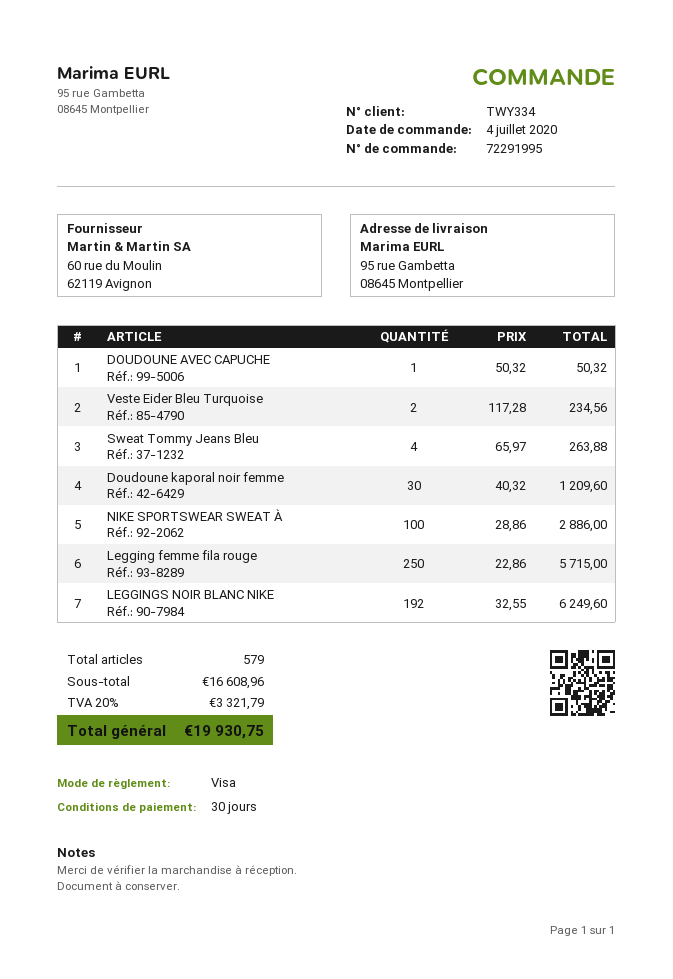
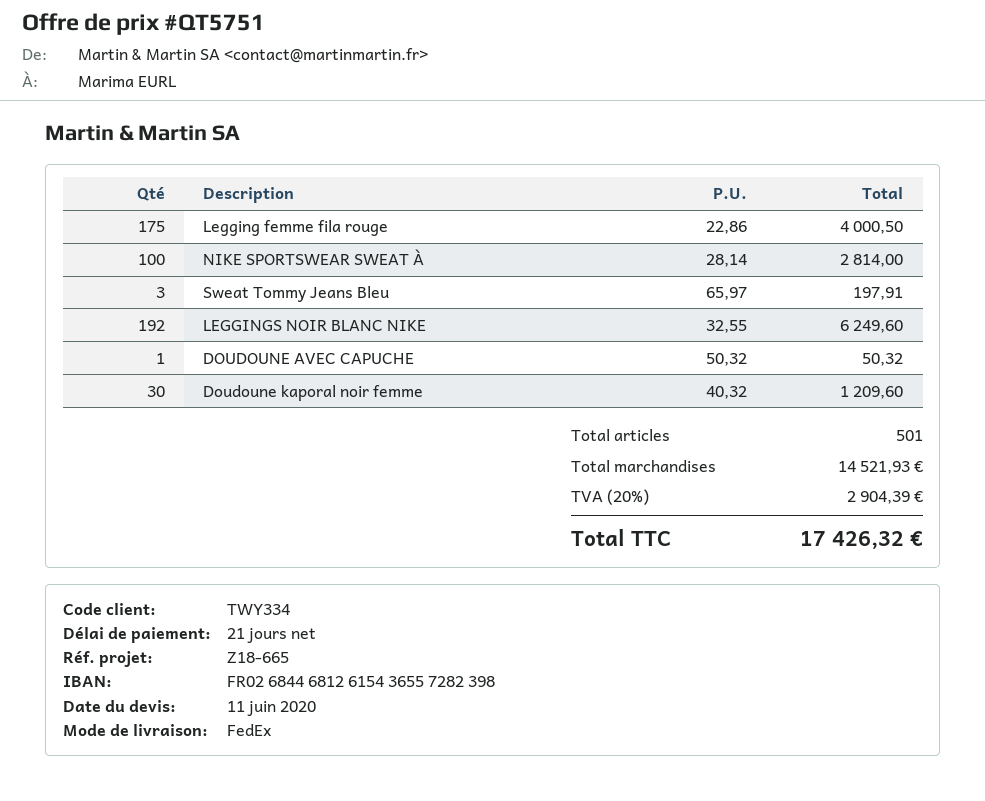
payment terms: 30 days -> 21 days
Veste Eider Bleu Turquoise: 2 x 117.28 = 234.56 -> none
Sweat Tommy Jeans Bleu: 4 x 65.97 = 263.88 -> 3 x 65.97 = 197.91
NIKE SPORTSWEAR SWEAT À: 100 x 28.86 = 2886.00 -> 100 x 28.14 = 2814.00
Legging femme fila rouge: 250 x 22.86 = 5715.00 -> 175 x 22.86 = 4000.50
total quantity: 579 -> 501
subtotal: 16608.96 -> 14521.93
tax: 20% = 3321.79 -> 20% = 2904.39
total: 19930.75 -> 17426.32

